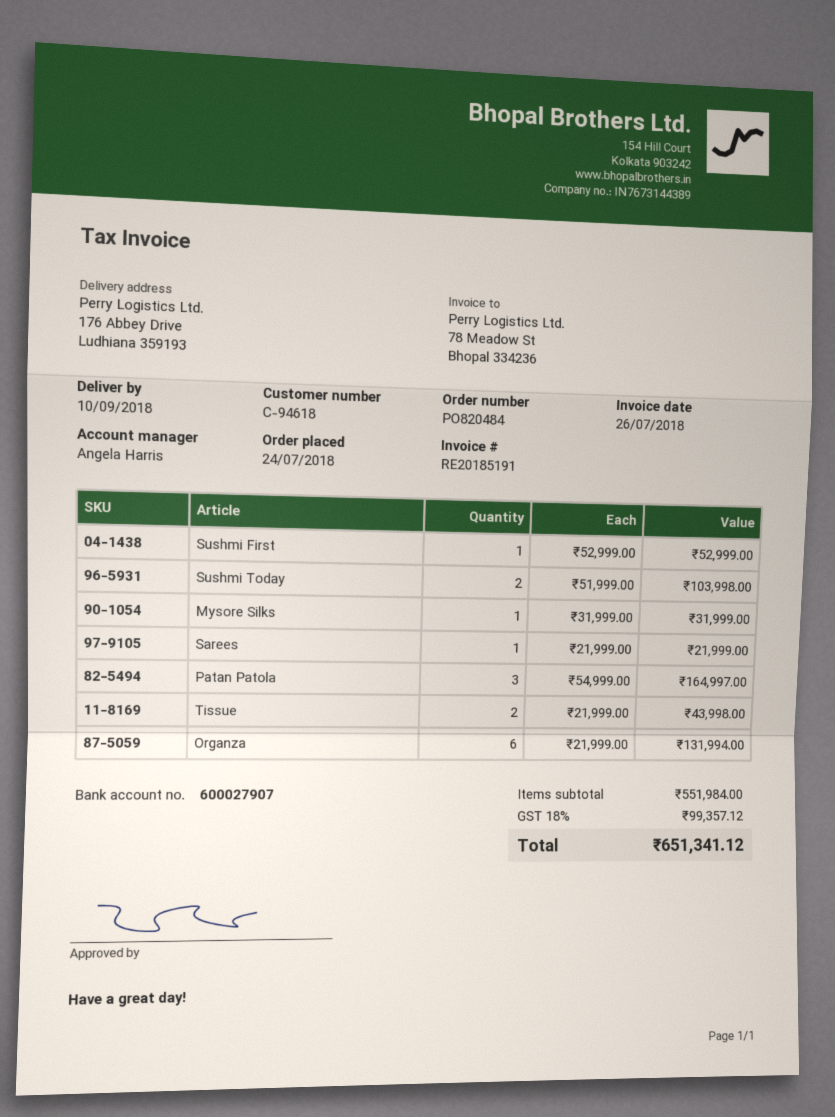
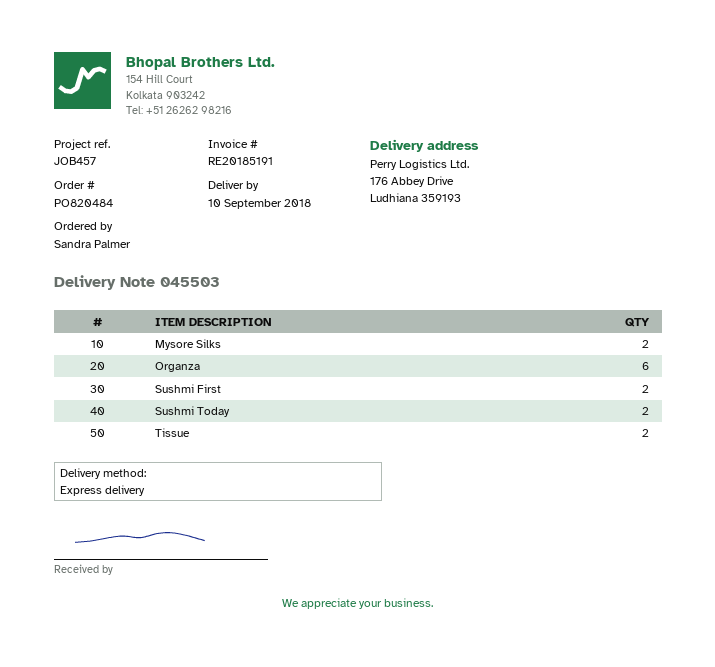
Sushmi First: 1 -> 2
Mysore Silks: 1 -> 2
Sarees: 1 -> none
Patan Patola: 3 -> none

